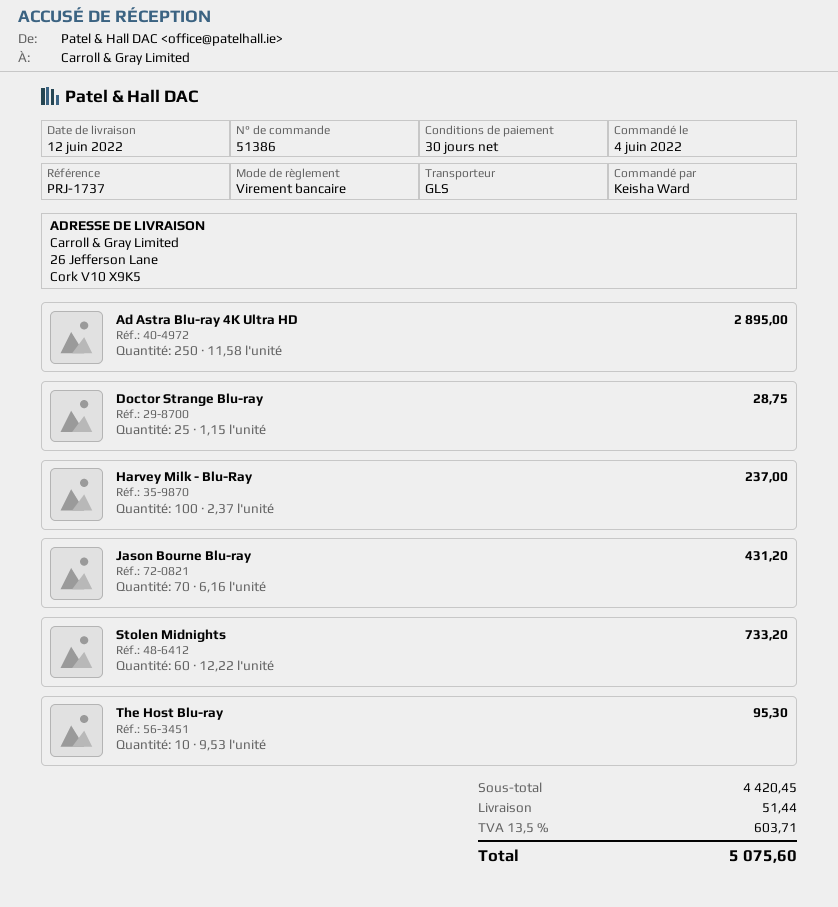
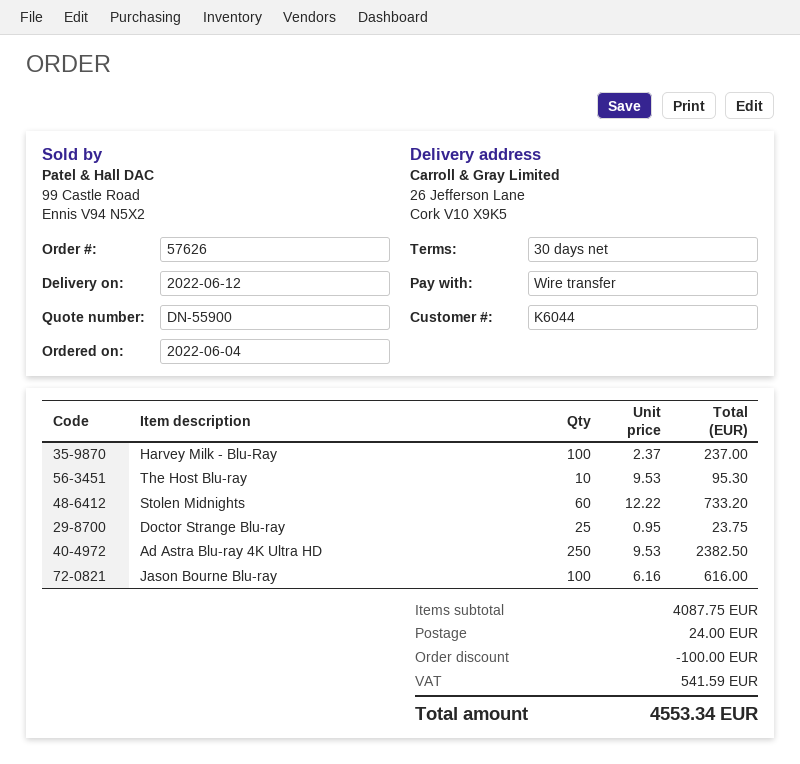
order number: 51386 -> 57626
Ad Astra Blu-ray 4K Ultra HD: 250 x 11.58 = 2895.00 -> 250 x 9.53 = 2382.50
Doctor Strange Blu-ray: 25 x 1.15 = 28.75 -> 25 x 0.95 = 23.75
Jason Bourne Blu-ray: 70 x 6.16 = 431.20 -> 100 x 6.16 = 616.00
subtotal: 4420.45 -> 4087.75
discount: none -> 100.00
shipping: 51.44 -> 24.00
tax: 603.71 -> 541.59
total: 5075.60 -> 4553.34

